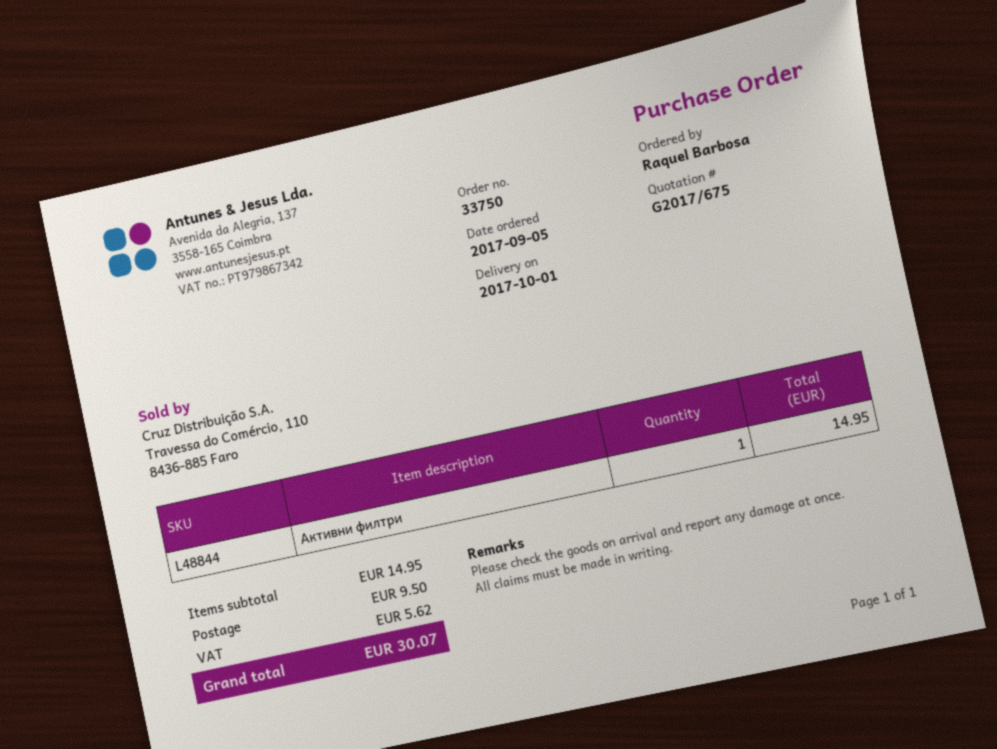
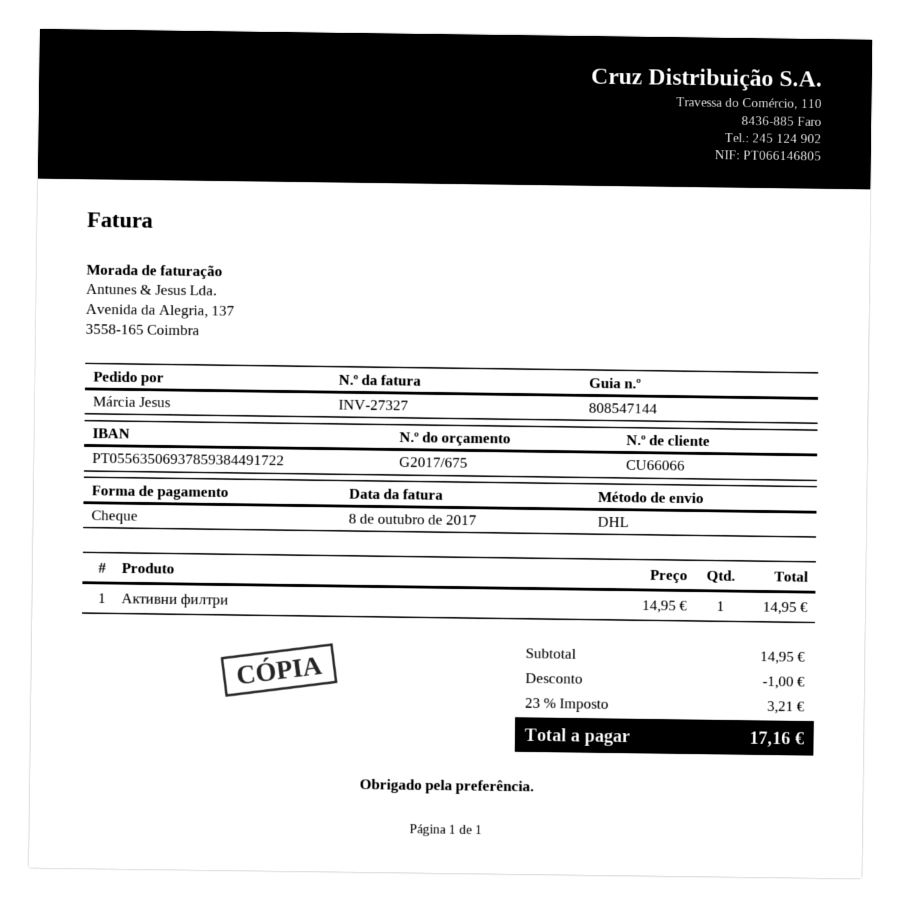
ordered by: Raquel Barbosa -> Márcia Jesus
discount: none -> 1.00
shipping: 9.50 -> none
tax: 5.62 -> 3.21
total: 30.07 -> 17.16

